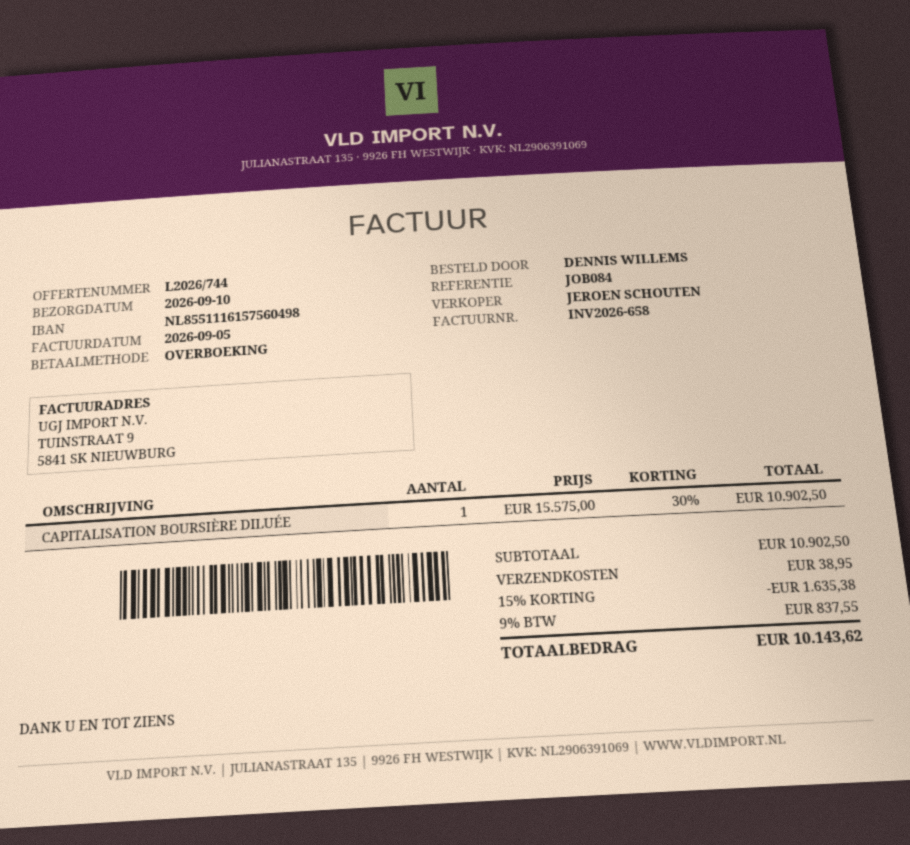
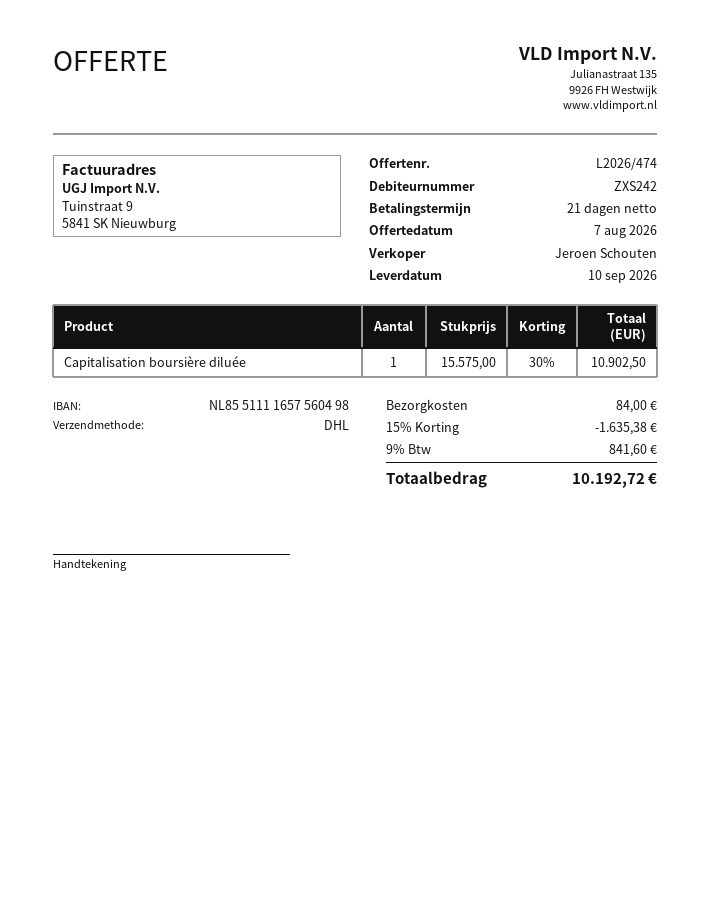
quote number: L2026/744 -> L2026/474
bank account: NL8551116157560498 -> NL8551111657560498
shipping: 38.95 -> 84.00
tax: 9% = 837.55 -> 9% = 841.60
total: 10143.62 -> 10192.72

